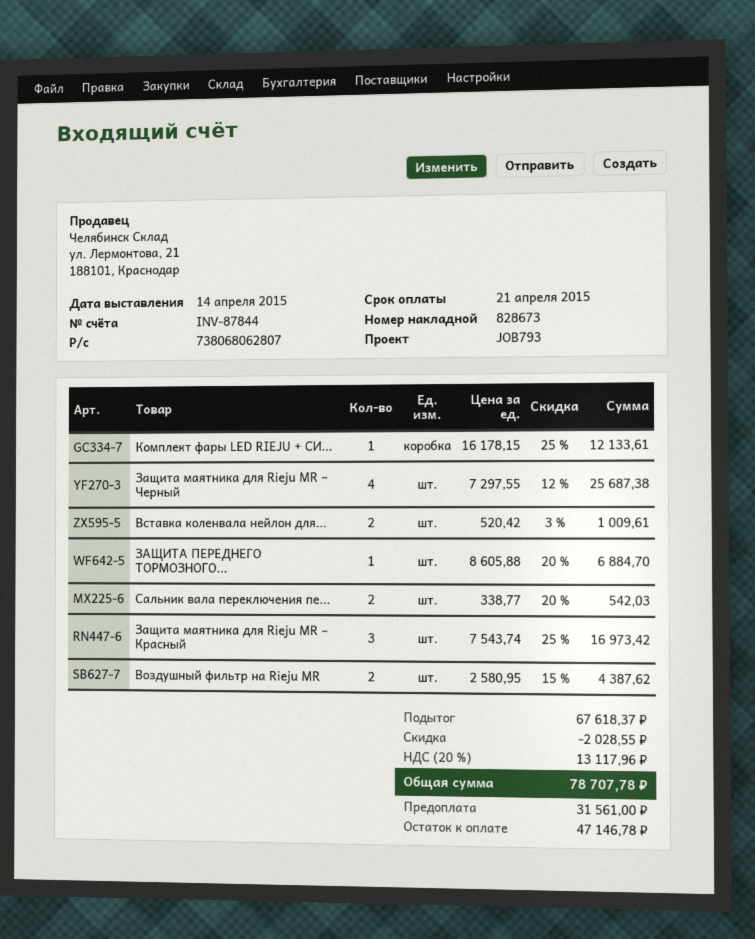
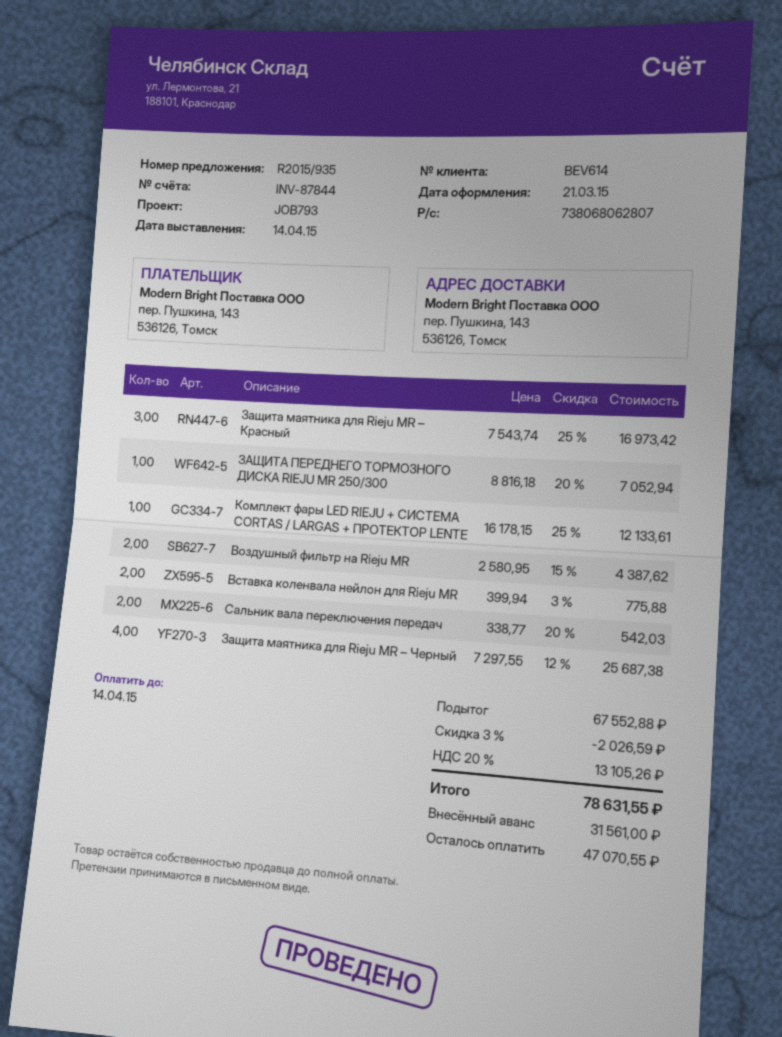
due date: 2015-04-21 -> 2015-04-14
Вставка коленвала нейлон для...: 2 x 520.42 - 3% = 1009.61 -> 2 x 399.94 - 3% = 775.88
ЗАЩИТА ПЕРЕДНЕГО ТОРМОЗНОГО...: 1 x 8605.88 - 20% = 6884.70 -> 1 x 8816.18 - 20% = 7052.94
subtotal: 67618.37 -> 67552.88
discount: 2028.55 -> 2026.59
tax: 20% = 13117.96 -> 20% = 13105.26
total: 78707.78 -> 78631.55
balance: 47146.78 -> 47070.55

